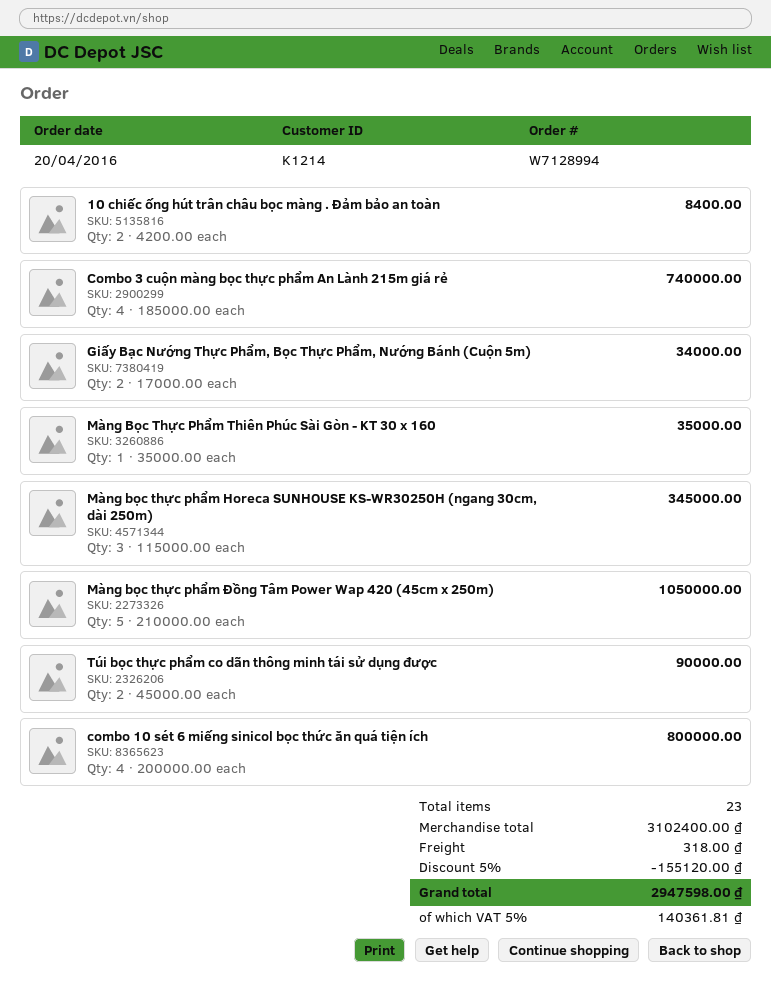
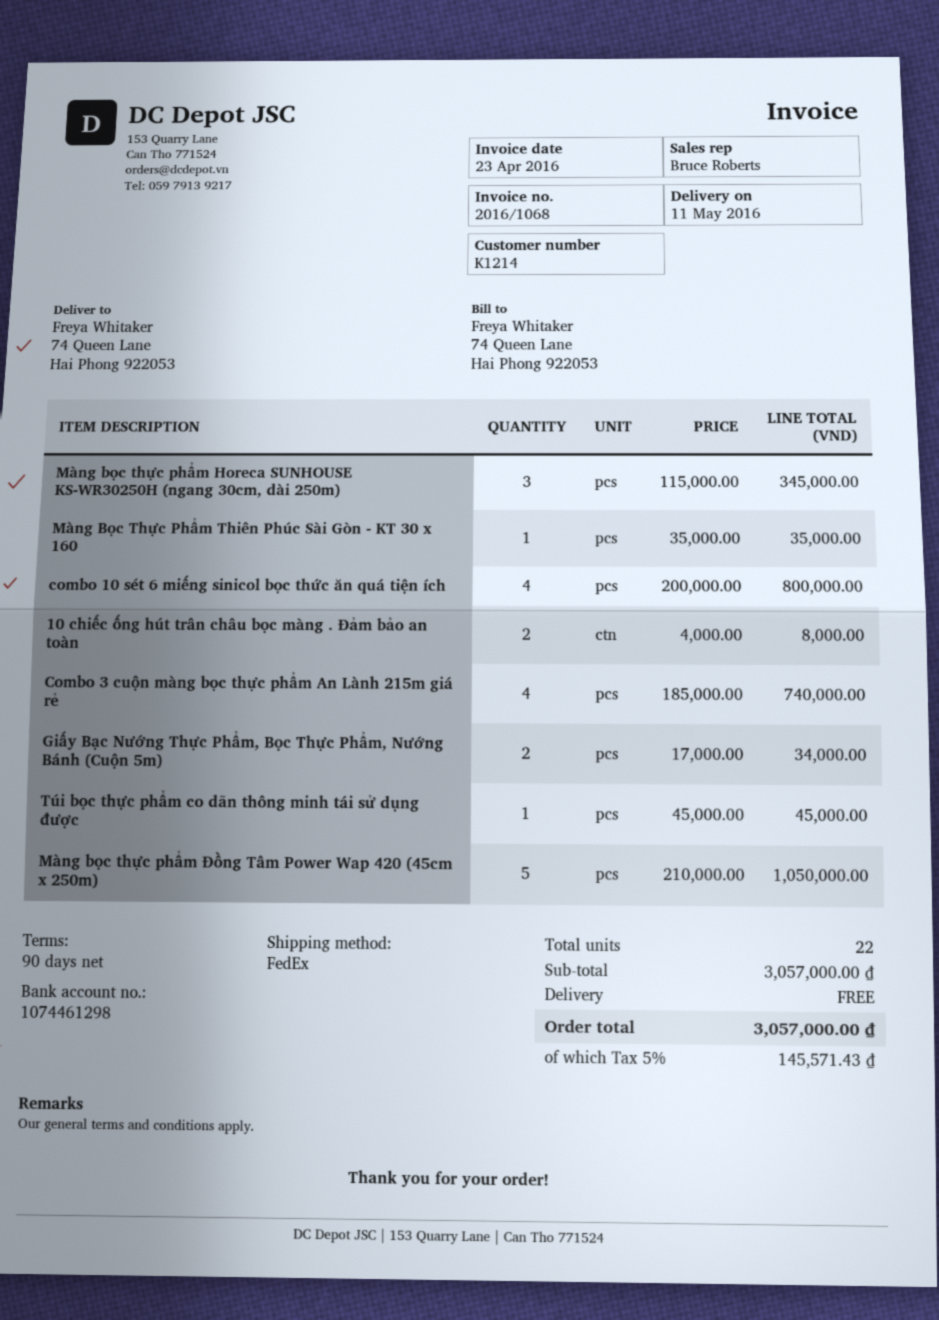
10 chiếc ống hút trân châu bọc màng . Đảm bảo an toàn: 2 x 4200.00 = 8400.00 -> 2 x 4000.00 = 8000.00
Túi bọc thực phẩm co dãn thông minh tái sử dụng được: 2 x 45000.00 = 90000.00 -> 1 x 45000.00 = 45000.00
total quantity: 23 -> 22
subtotal: 3102400.00 -> 3057000.00
discount: 5% = 155120.00 -> none
shipping: 318.00 -> 0.00
tax: 5% = 140361.81 -> 5% = 145571.43
total: 2947598.00 -> 3057000.00

